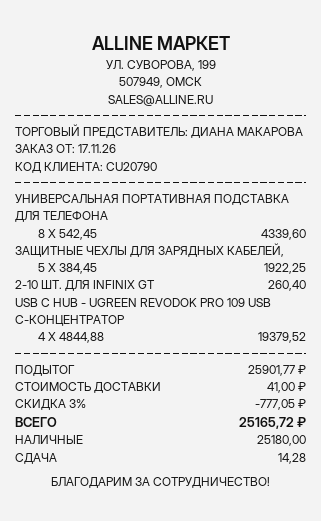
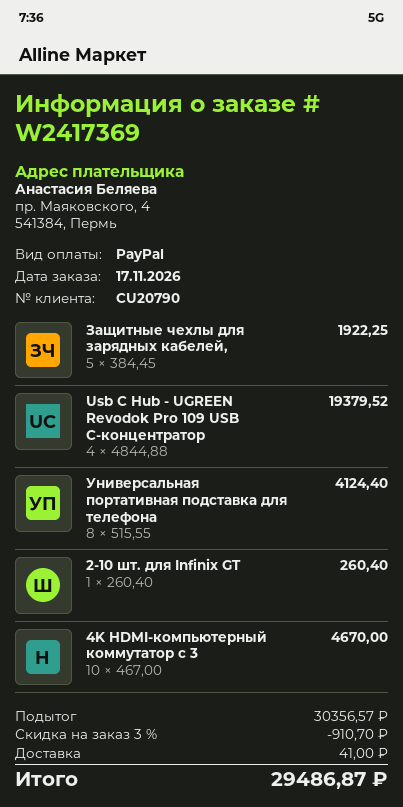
payment method: cash -> PayPal
УНИВЕРСАЛЬНАЯ ПОРТАТИВНАЯ ПОДСТАВКА ДЛЯ ТЕЛЕФОНА: 8 x 542.45 = 4339.60 -> 8 x 515.55 = 4124.40
4K HDMI-компьютерный коммутатор с 3: none -> 10 x 467.00 = 4670.00
subtotal: 25901.77 -> 30356.57
discount: 3% = 777.05 -> 3% = 910.70
total: 25165.72 -> 29486.87

